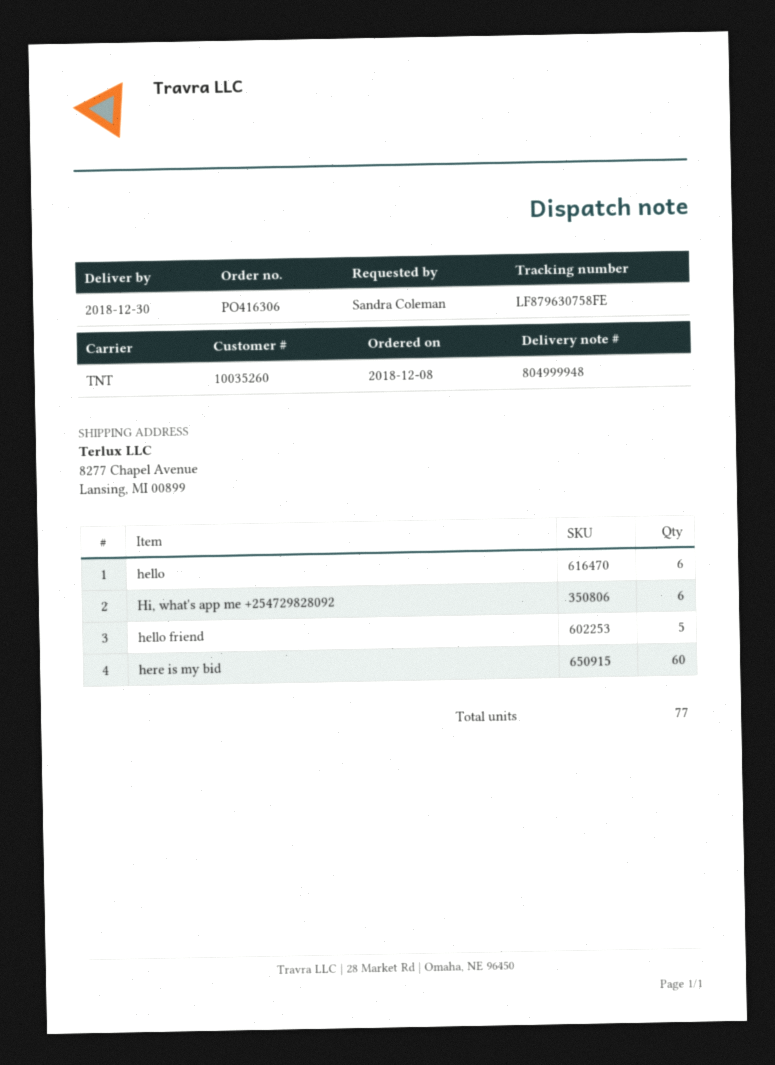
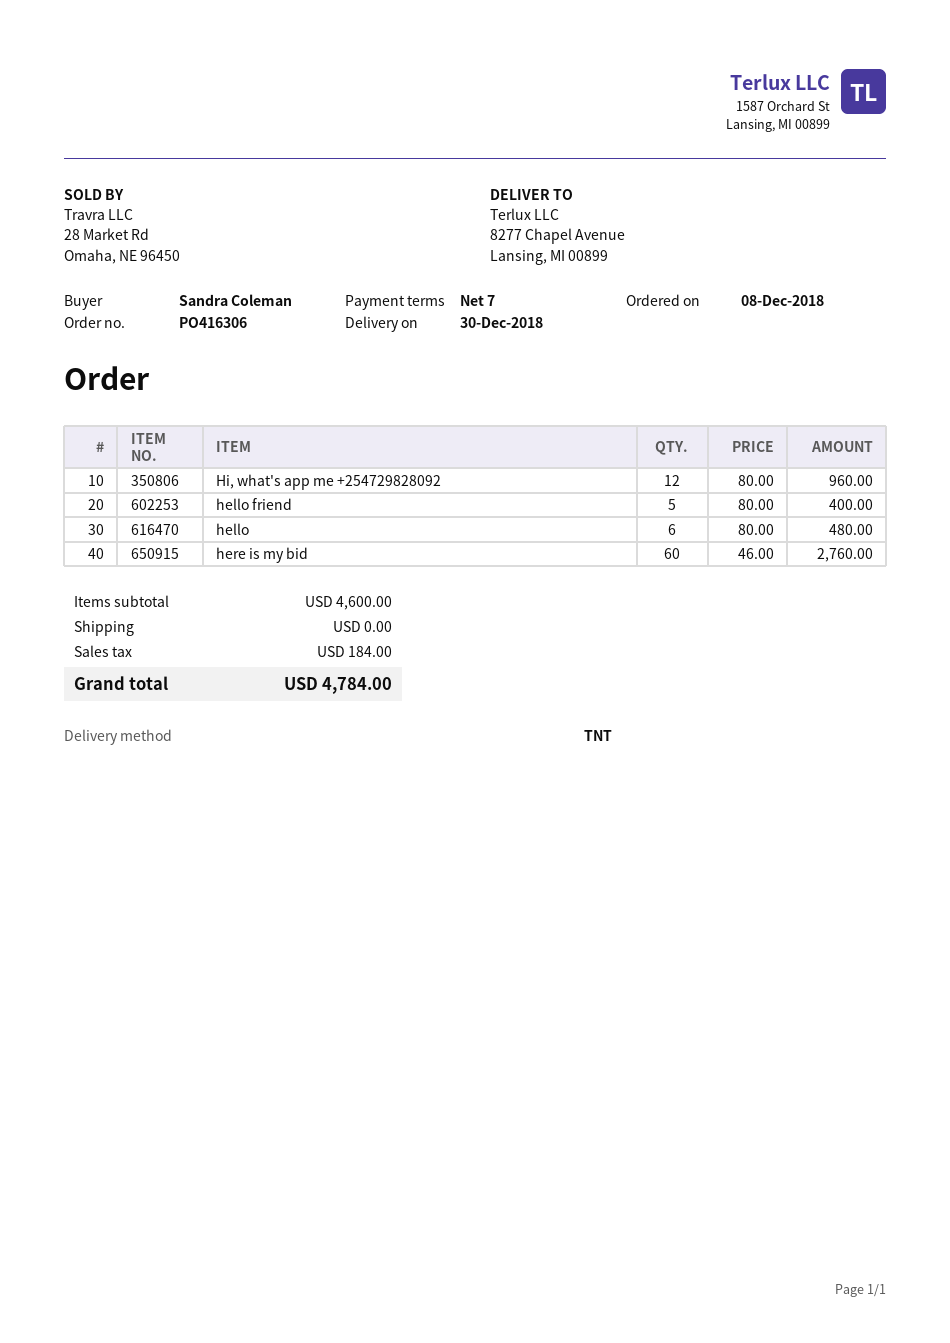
Hi, what's app me +254729828092: 6 -> 12

